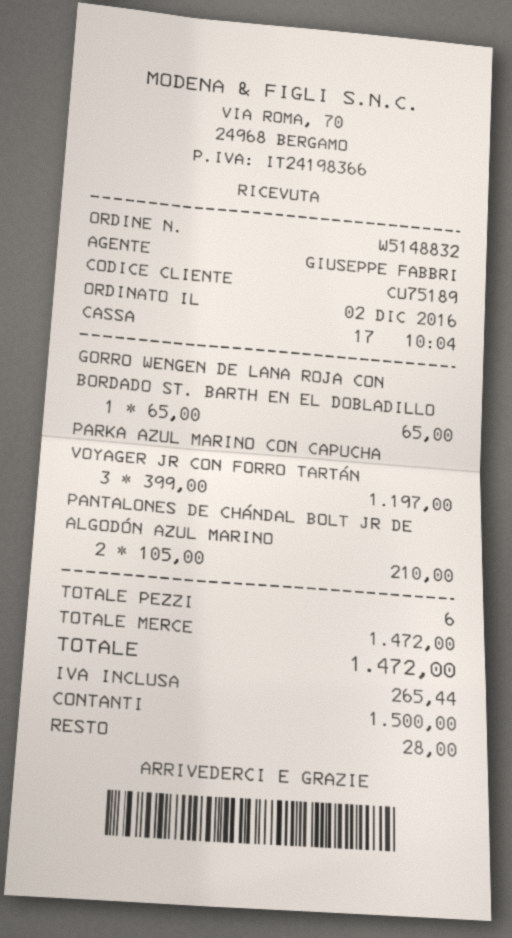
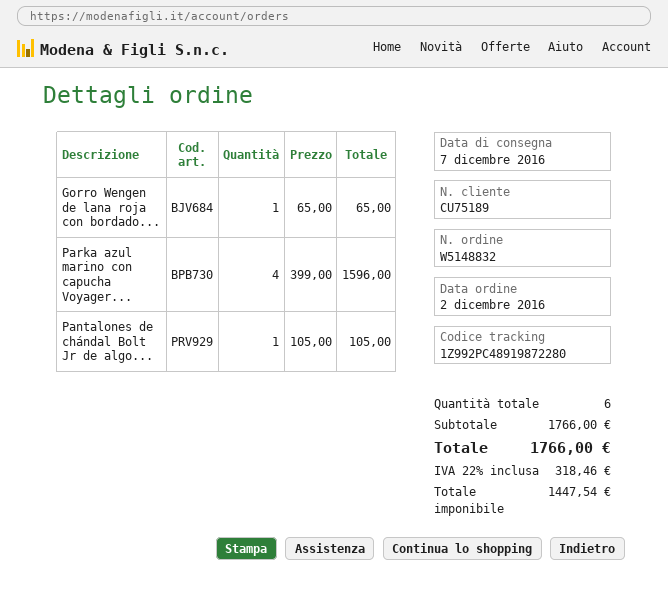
PARKA AZUL MARINO CON CAPUCHA VOYAGER JR CON FORRO TARTÁN: 3 x 399.00 = 1197.00 -> 4 x 399.00 = 1596.00
PANTALONES DE CHÁNDAL BOLT JR DE ALGODÓN AZUL MARINO: 2 x 105.00 = 210.00 -> 1 x 105.00 = 105.00
subtotal: 1472.00 -> 1766.00
tax: 265.44 -> 318.46
total: 1472.00 -> 1766.00

